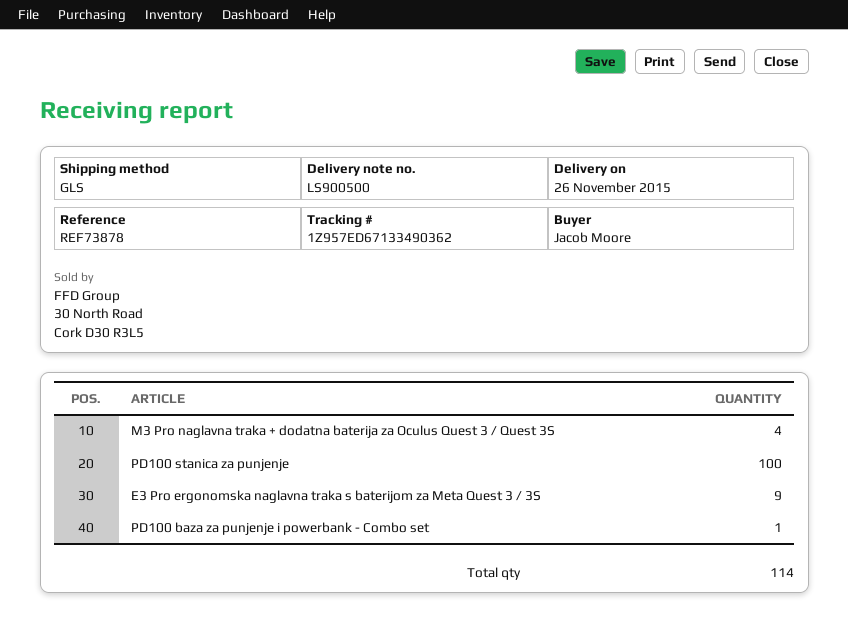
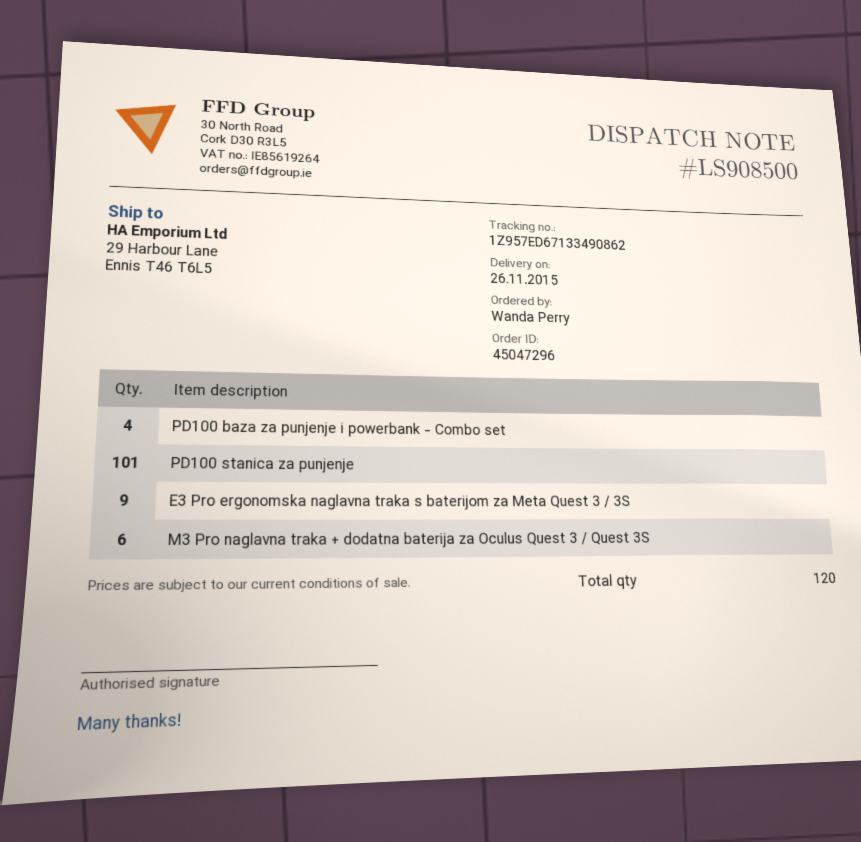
delivery note number: LS900500 -> LS908500
ordered by: Jacob Moore -> Wanda Perry
tracking number: 1Z957ED67133490362 -> 1Z957ED67133490862
M3 Pro naglavna traka + dodatna baterija za Oculus Quest 3 / Quest 3S: 4 -> 6
PD100 stanica za punjenje: 100 -> 101
PD100 baza za punjenje i powerbank - Combo set: 1 -> 4
total quantity: 114 -> 120

